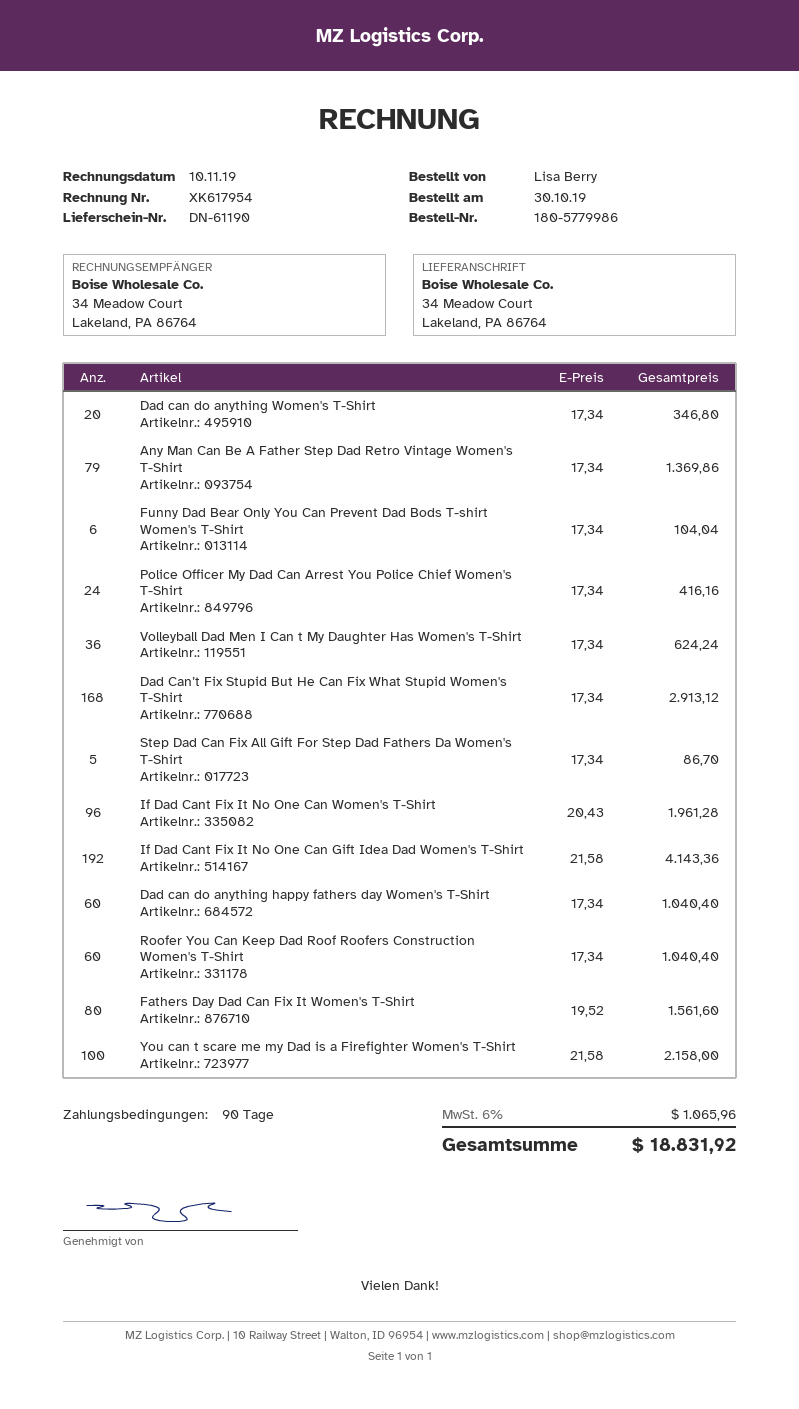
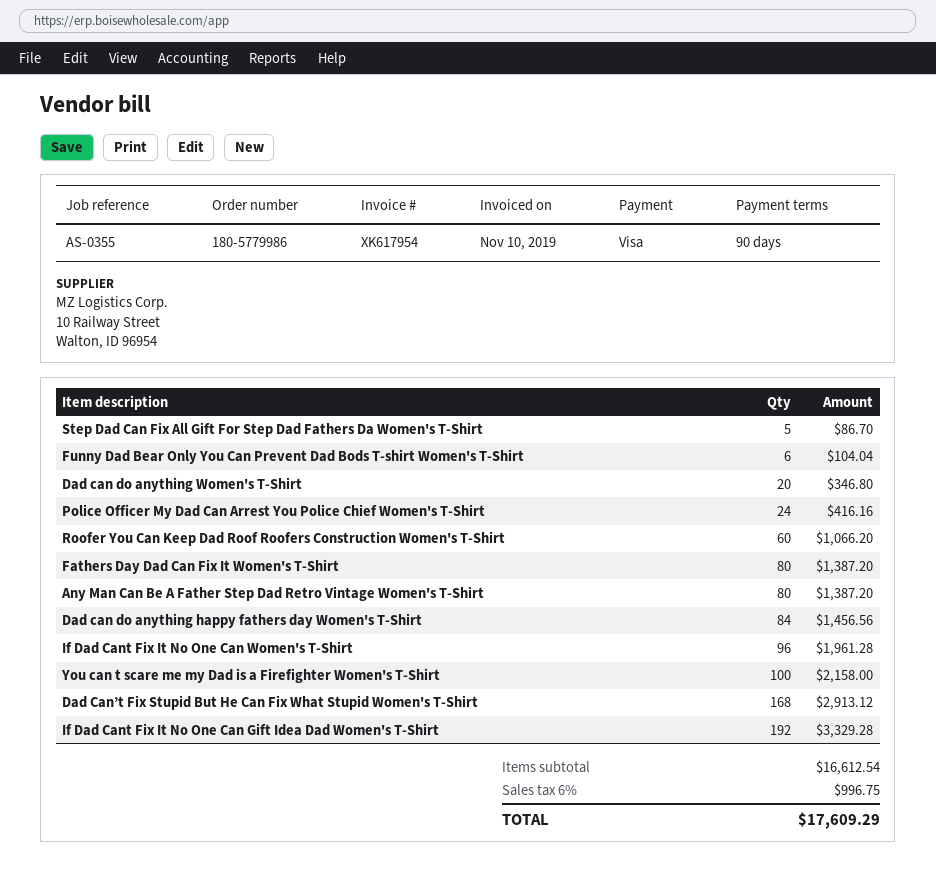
Any Man Can Be A Father Step Dad Retro Vintage Women's T-Shirt: 79 for 1369.86 -> 80 for 1387.20
Volleyball Dad Men I Can t My Daughter Has Women's T-Shirt: 36 for 624.24 -> none
If Dad Cant Fix It No One Can Gift Idea Dad Women's T-Shirt: 192 for 4143.36 -> 192 for 3329.28
Dad can do anything happy fathers day Women's T-Shirt: 60 for 1040.40 -> 84 for 1456.56
Roofer You Can Keep Dad Roof Roofers Construction Women's T-Shirt: 60 for 1040.40 -> 60 for 1066.20
Fathers Day Dad Can Fix It Women's T-Shirt: 80 for 1561.60 -> 80 for 1387.20
tax: 6% = 1065.96 -> 6% = 996.75
total: 18831.92 -> 17609.29

